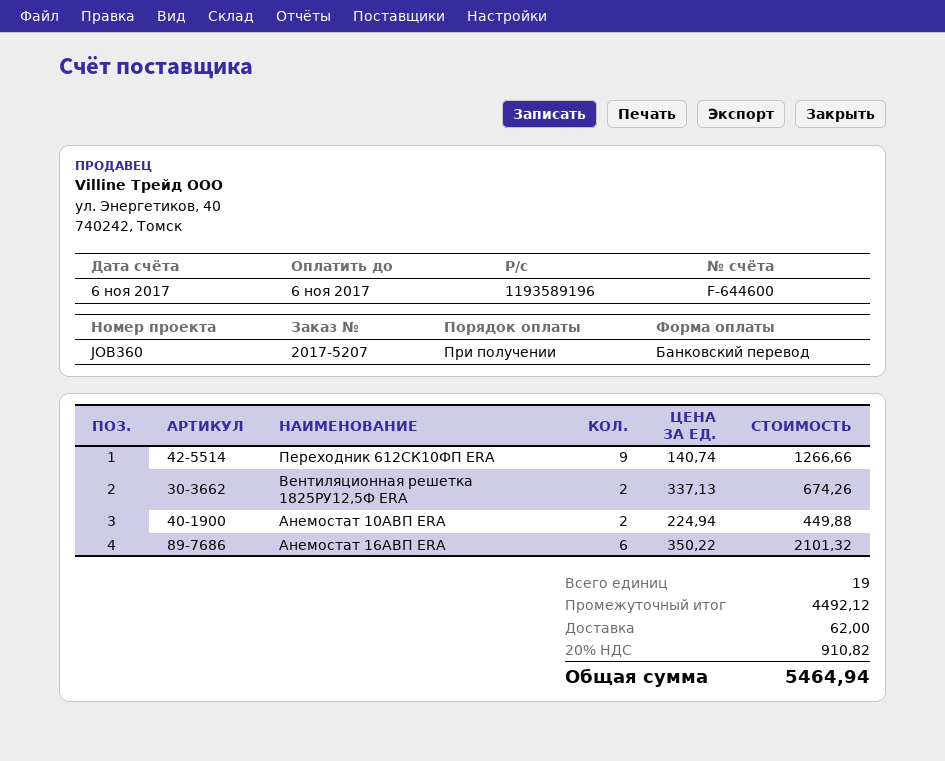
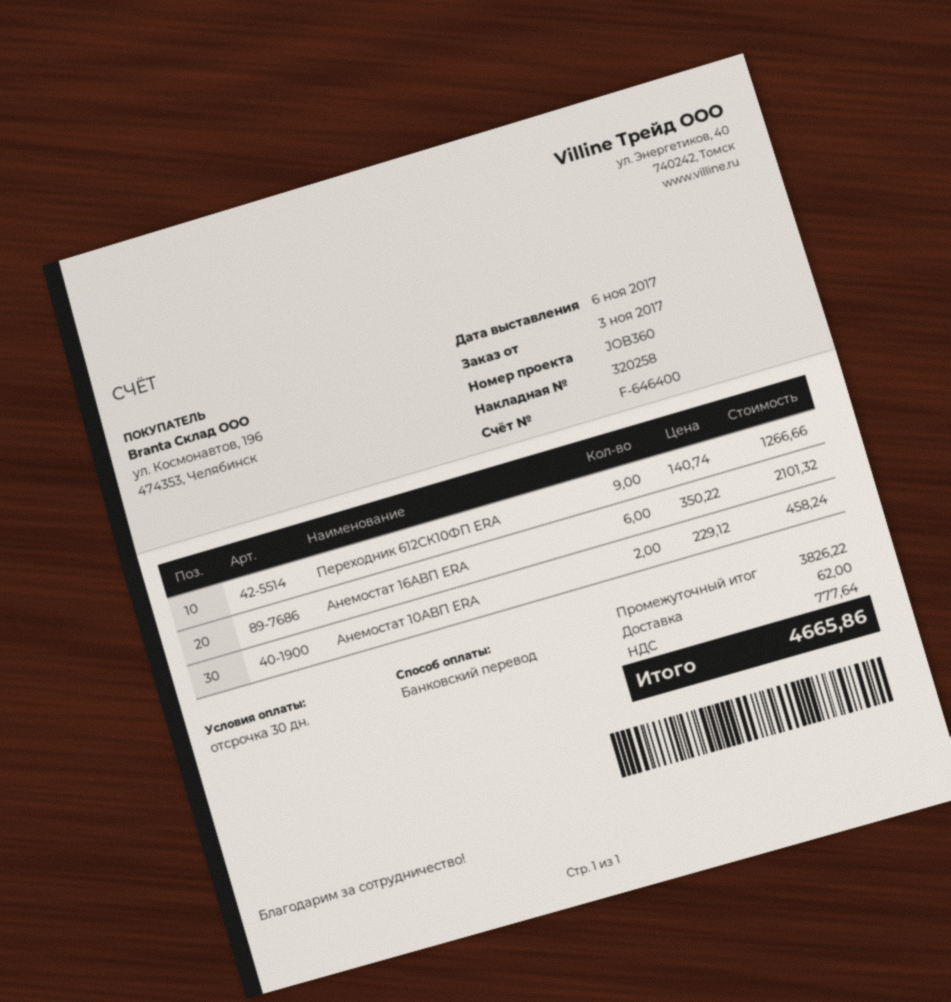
invoice number: F-644600 -> F-646400
payment terms: on receipt -> 30 days
Вентиляционная решетка 1825РУ12,5Ф ERA: 2 x 337.13 = 674.26 -> none
Анемостат 10АВП ERA: 2 x 224.94 = 449.88 -> 2 x 229.12 = 458.24
subtotal: 4492.12 -> 3826.22
tax: 910.82 -> 777.64
total: 5464.94 -> 4665.86

